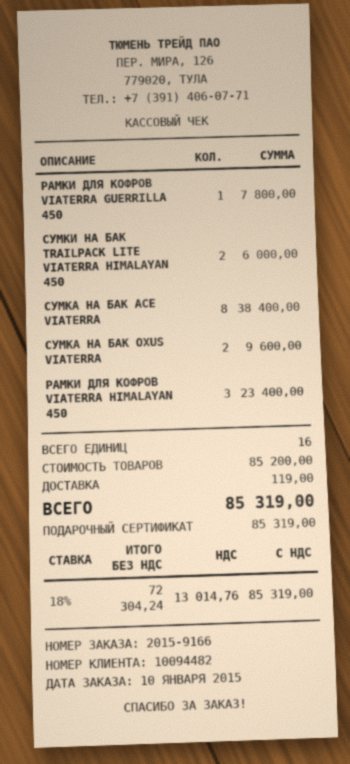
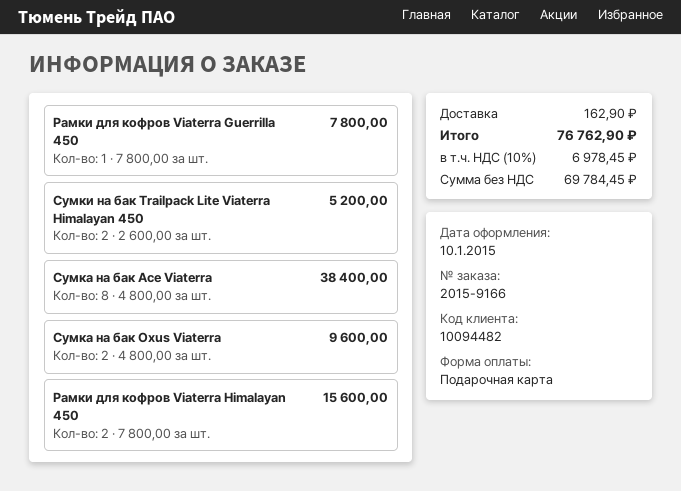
СУМКИ НА БАК TRAILPACK LITE VIATERRA HIMALAYAN 450: 2 for 6000.00 -> 2 for 5200.00
РАМКИ ДЛЯ КОФРОВ VIATERRA HIMALAYAN 450: 3 for 23400.00 -> 2 for 15600.00
shipping: 119.00 -> 162.90
net: 72304.24 -> 69784.45
tax: 18% = 13014.76 -> 10% = 6978.45
total: 85319.00 -> 76762.90

